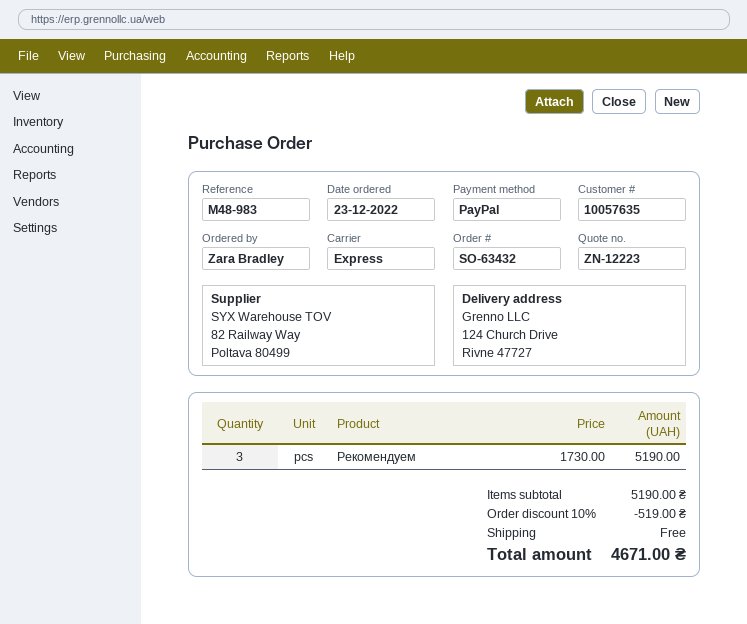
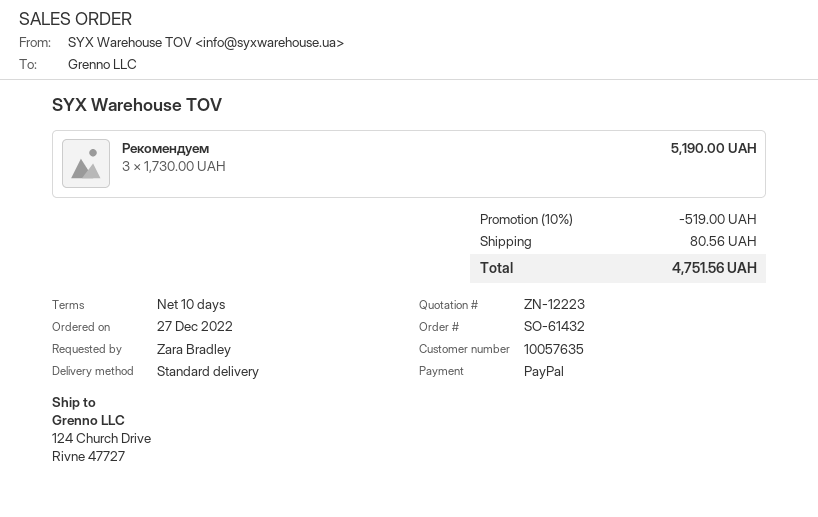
order number: SO-63432 -> SO-61432
order date: 2022-12-23 -> 2022-12-27
shipping method: express -> standard
shipping: 0.00 -> 80.56
total: 4671.00 -> 4751.56

